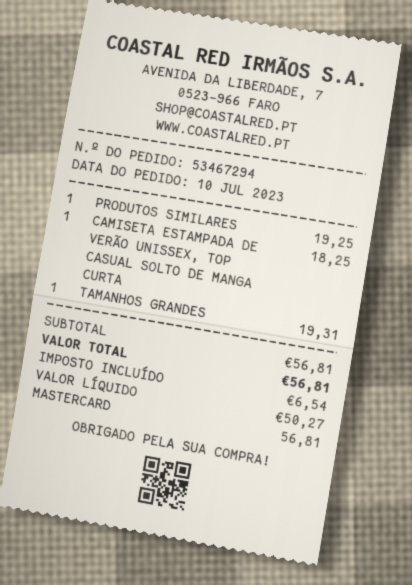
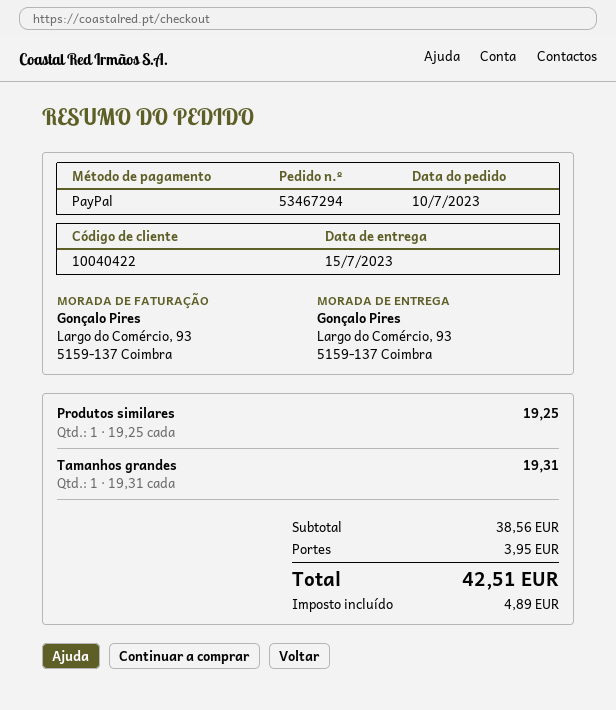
payment method: Mastercard -> PayPal
CAMISETA ESTAMPADA DE VERÃO UNISSEX, TOP CASUAL SOLTO DE MANGA CURTA: 1 x 18.25 = 18.25 -> none
subtotal: 56.81 -> 38.56
shipping: none -> 3.95
tax: 6.54 -> 4.89
total: 56.81 -> 42.51

